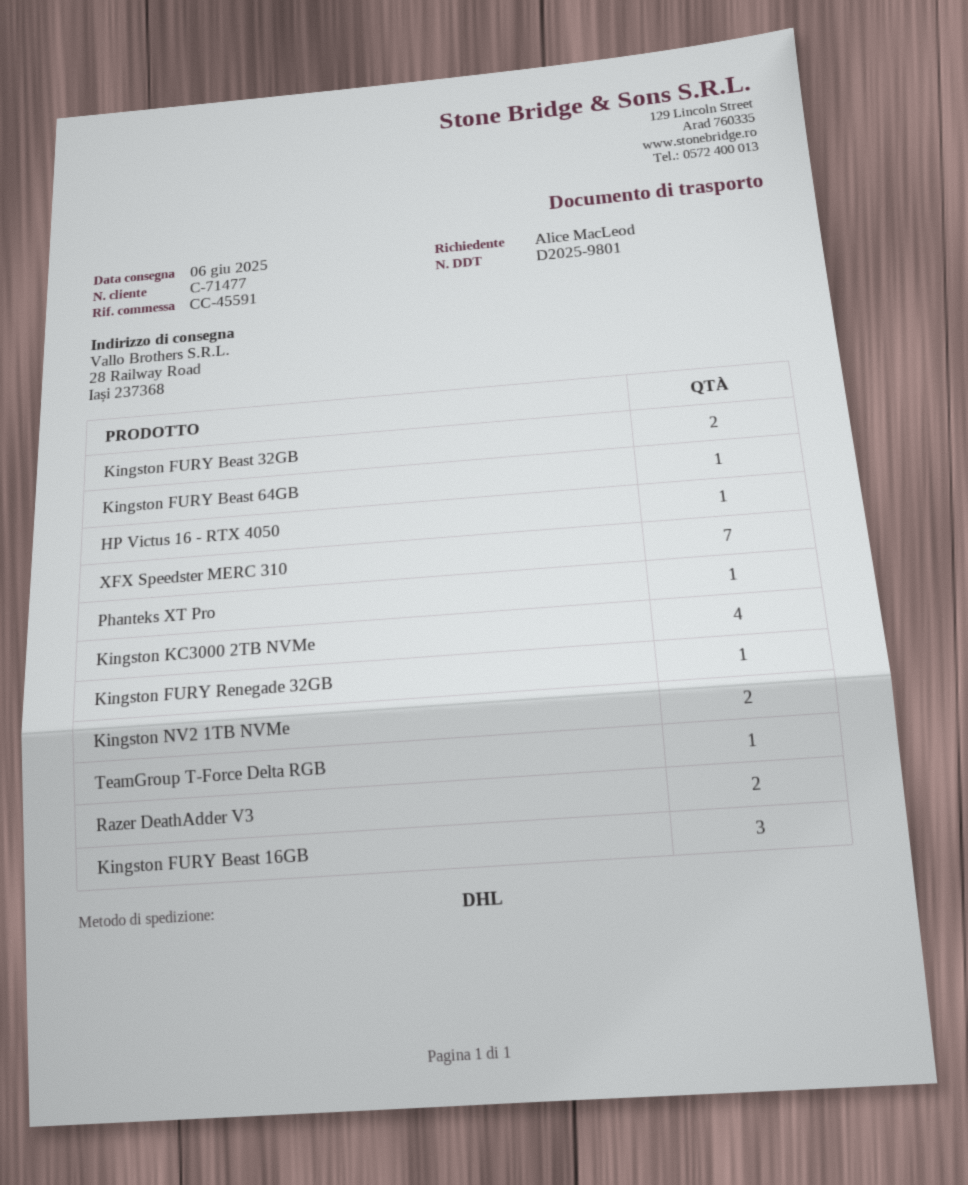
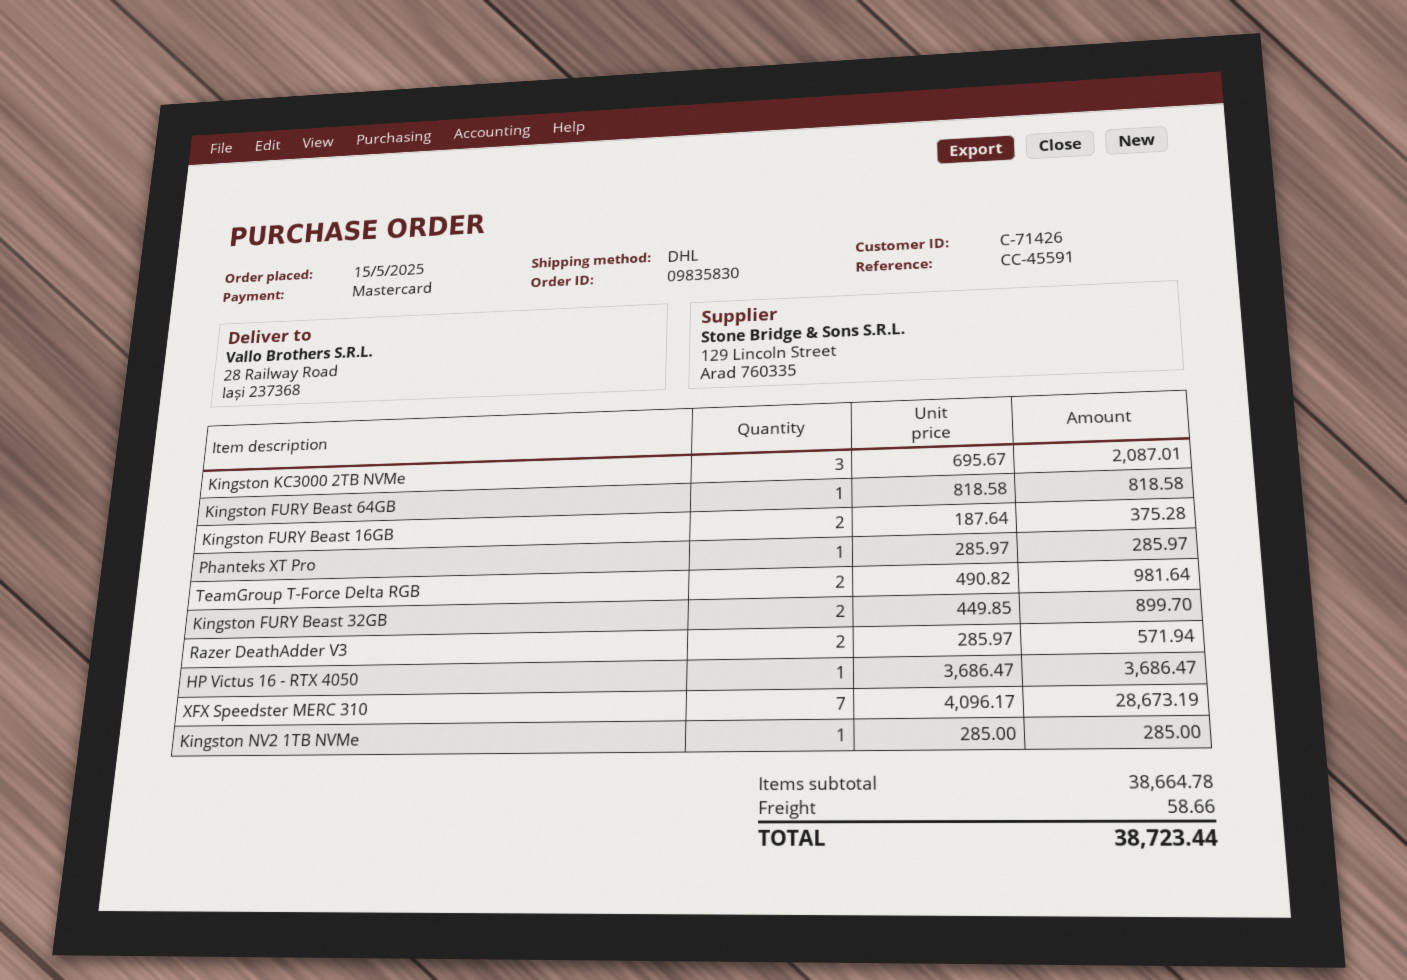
customer number: C-71477 -> C-71426
Kingston KC3000 2TB NVMe: 4 -> 3
Kingston FURY Renegade 32GB: 1 -> none
Kingston NV2 1TB NVMe: 2 -> 1
TeamGroup T-Force Delta RGB: 1 -> 2
Kingston FURY Beast 16GB: 3 -> 2

